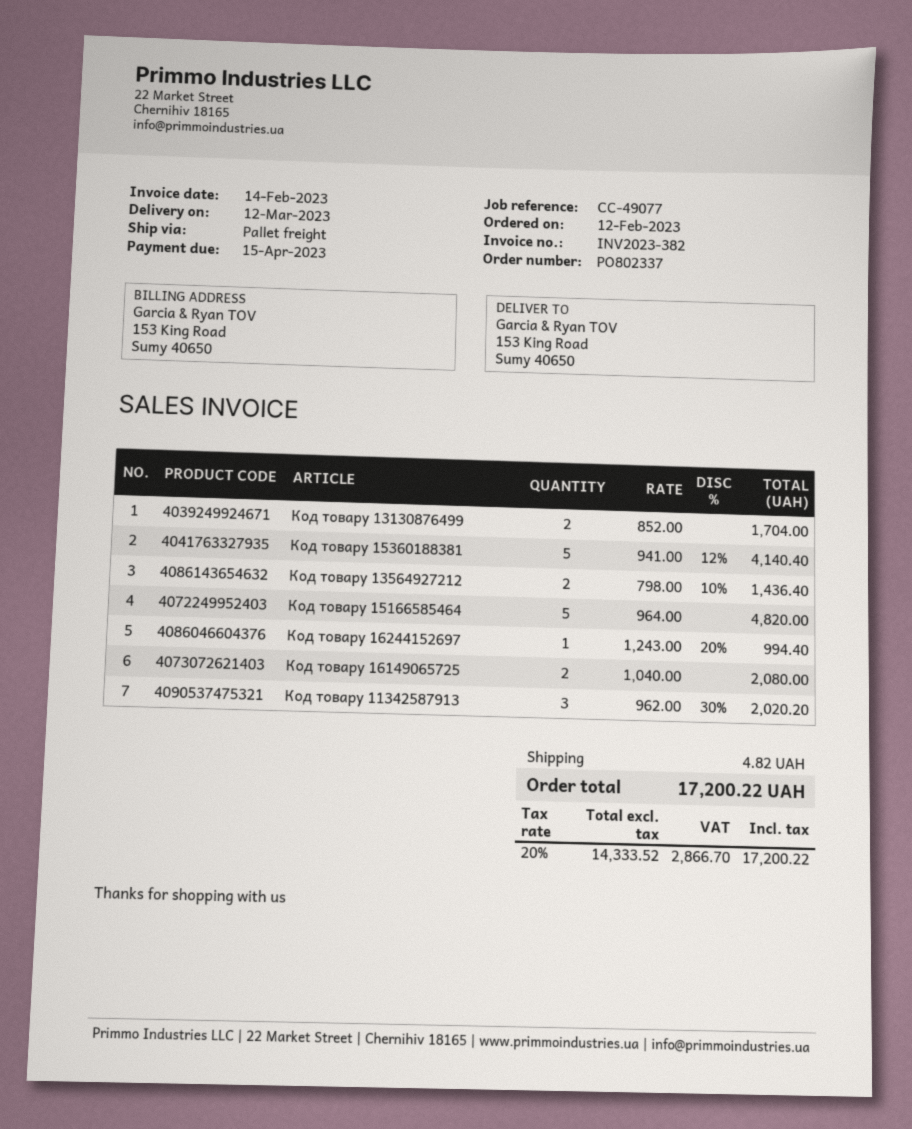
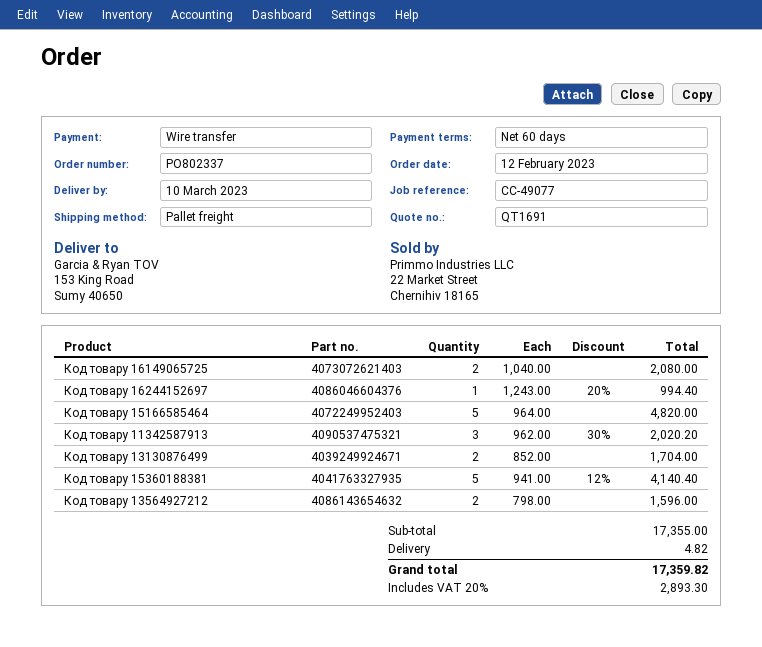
delivery date: 2023-03-12 -> 2023-03-10
Код товару 13564927212: 2 x 798.00 - 10% = 1436.40 -> 2 x 798.00 = 1596.00
tax: 20% = 2866.70 -> 20% = 2893.30
total: 17200.22 -> 17359.82

